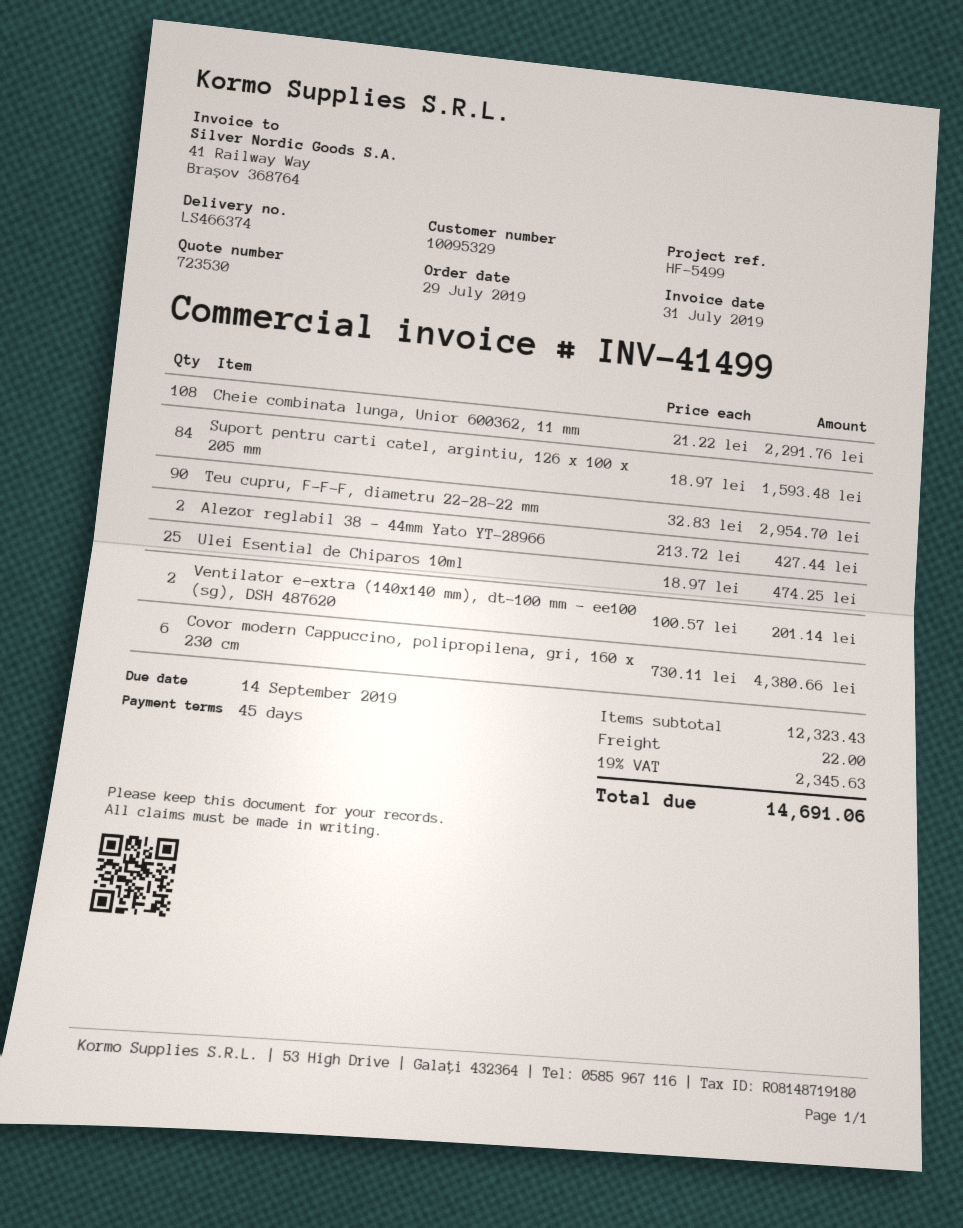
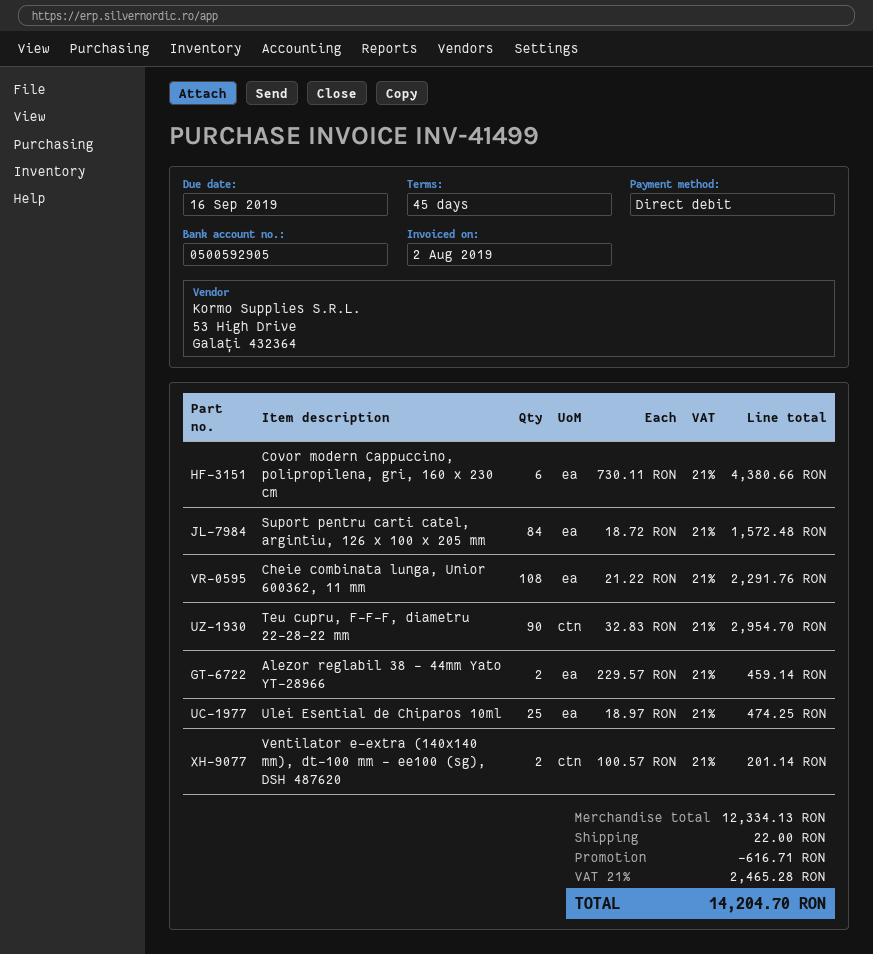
invoice date: 2019-07-31 -> 2019-08-02
due date: 2019-09-14 -> 2019-09-16
Suport pentru carti catel, argintiu, 126 x 100 x 205 mm: 84 x 18.97 = 1593.48 -> 84 x 18.72 = 1572.48
Alezor reglabil 38 - 44mm Yato YT-28966: 2 x 213.72 = 427.44 -> 2 x 229.57 = 459.14
subtotal: 12323.43 -> 12334.13
discount: none -> 616.71
tax: 19% = 2345.63 -> 21% = 2465.28
total: 14691.06 -> 14204.70

